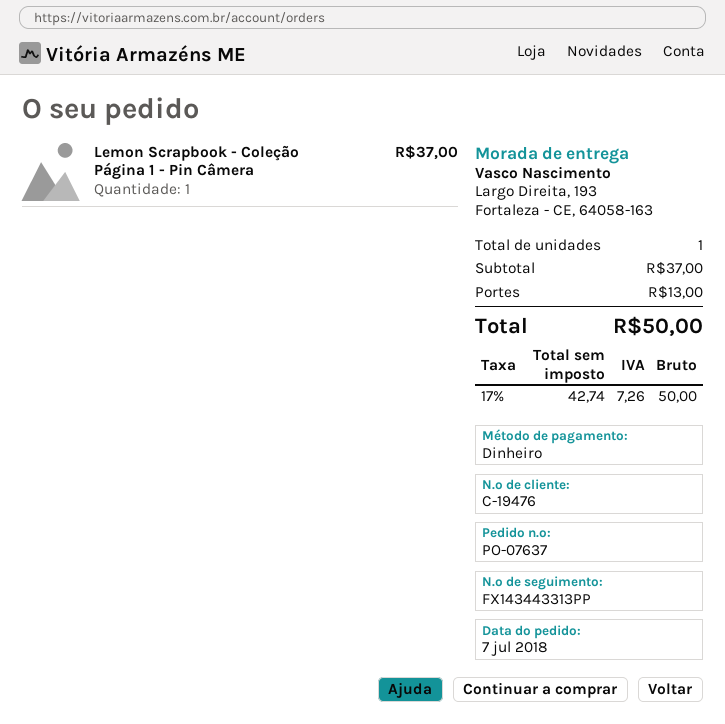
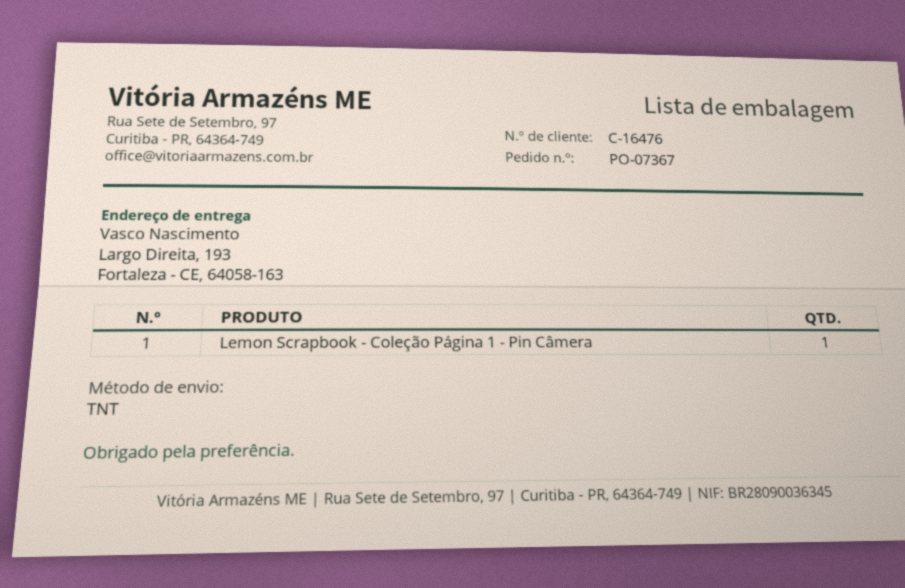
order number: PO-07637 -> PO-07367
customer number: C-19476 -> C-16476

